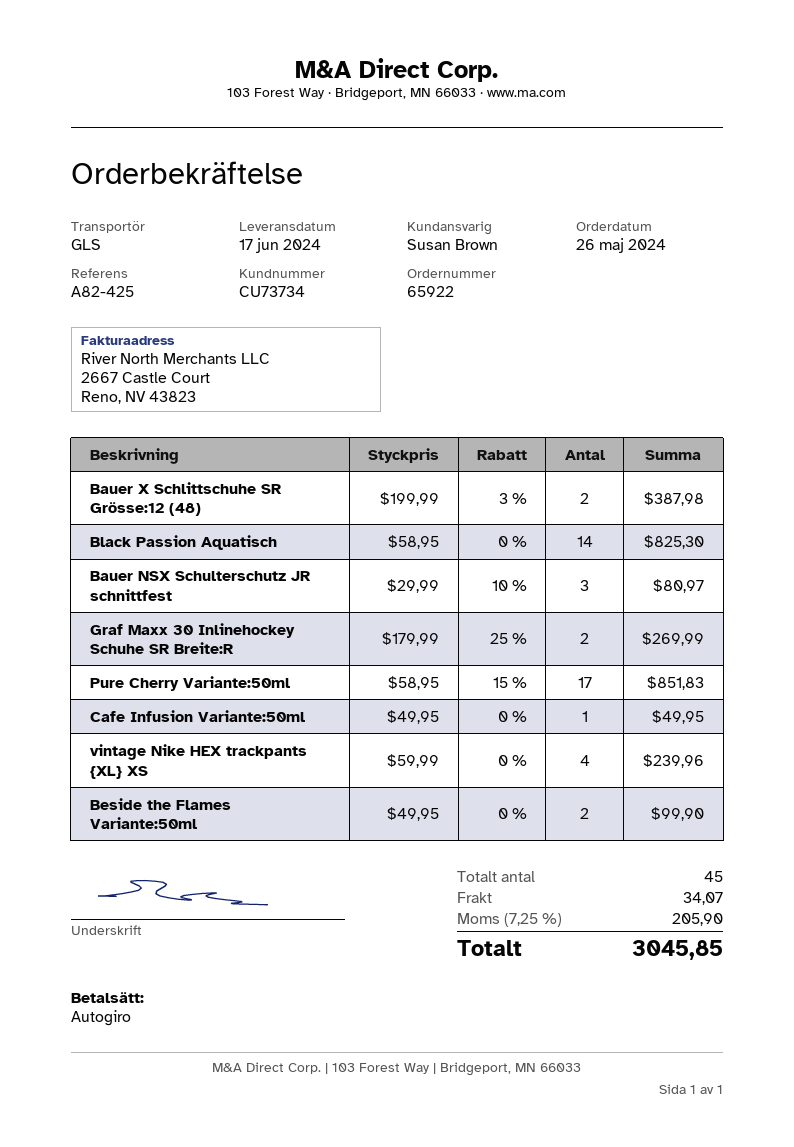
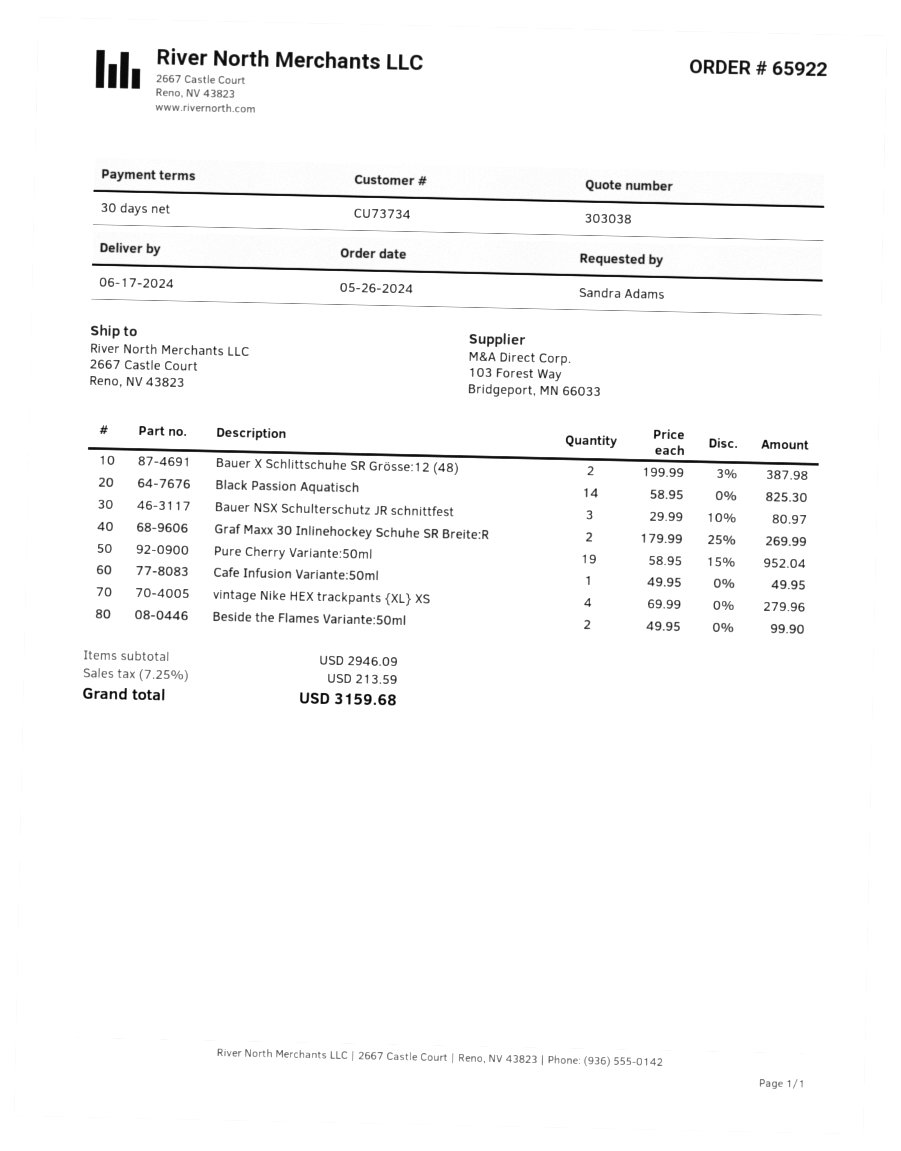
Pure Cherry Variante:50ml: 17 x 58.95 - 15% = 851.83 -> 19 x 58.95 - 15% = 952.04
vintage Nike HEX trackpants {XL} XS: 4 x 59.99 = 239.96 -> 4 x 69.99 = 279.96
shipping: 34.07 -> none
tax: 7.25% = 205.90 -> 7.25% = 213.59
total: 3045.85 -> 3159.68

